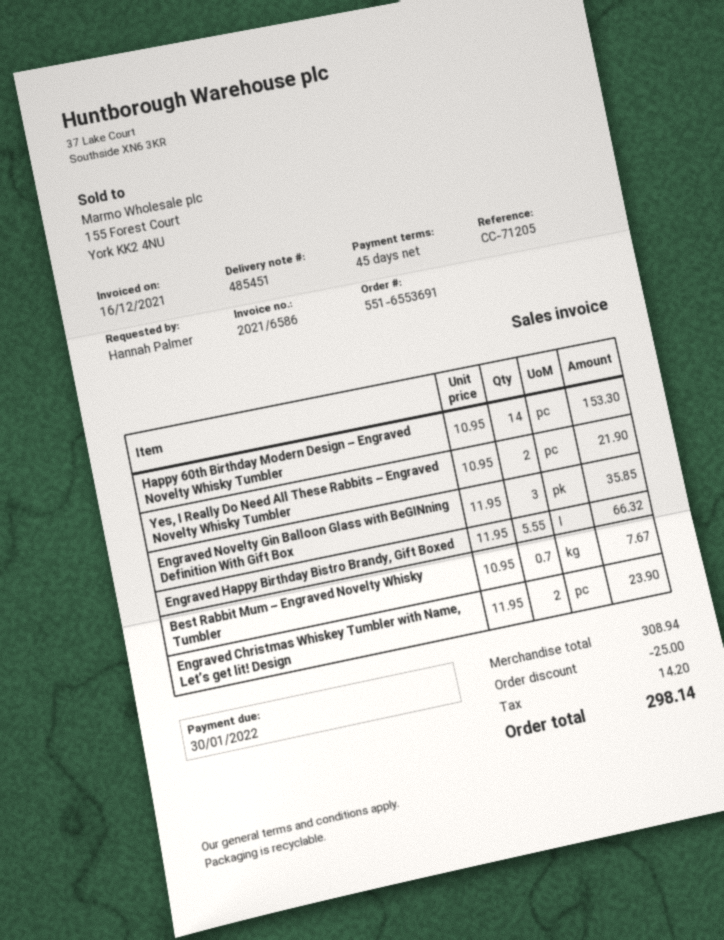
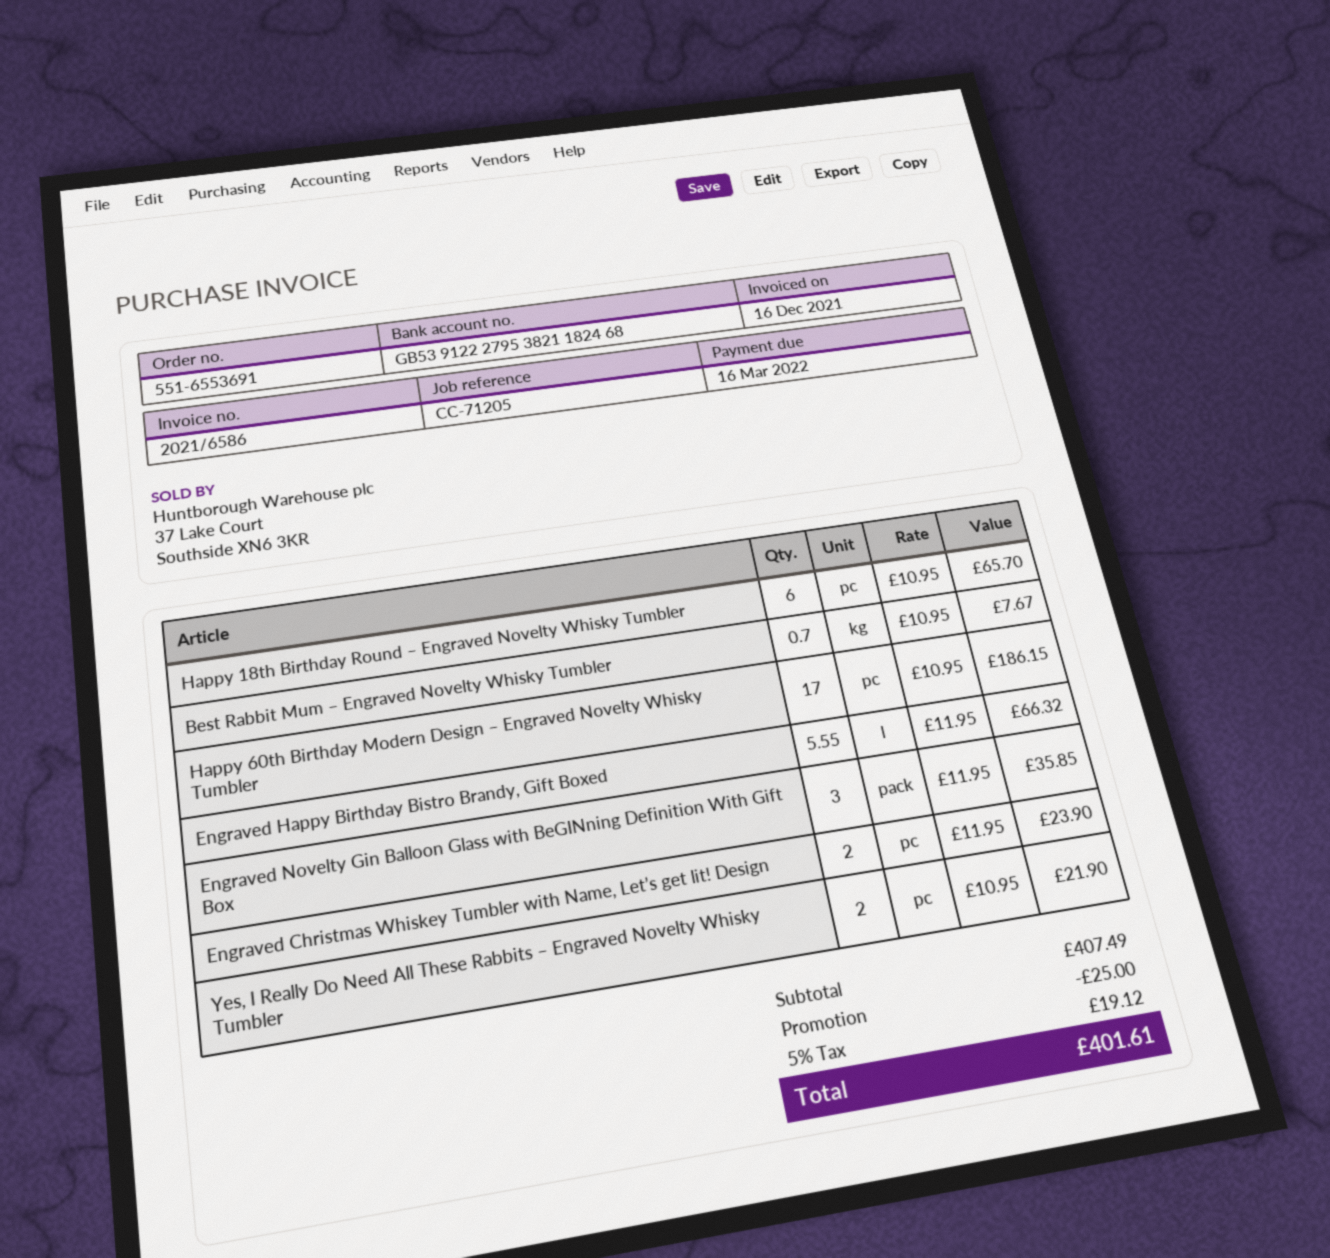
due date: 2022-01-30 -> 2022-03-16
Happy 60th Birthday Modern Design – Engraved Novelty Whisky Tumbler: 14 x 10.95 = 153.30 -> 17 x 10.95 = 186.15
Happy 18th Birthday Round – Engraved Novelty Whisky Tumbler: none -> 6 x 10.95 = 65.70
subtotal: 308.94 -> 407.49
tax: 14.20 -> 19.12
total: 298.14 -> 401.61

